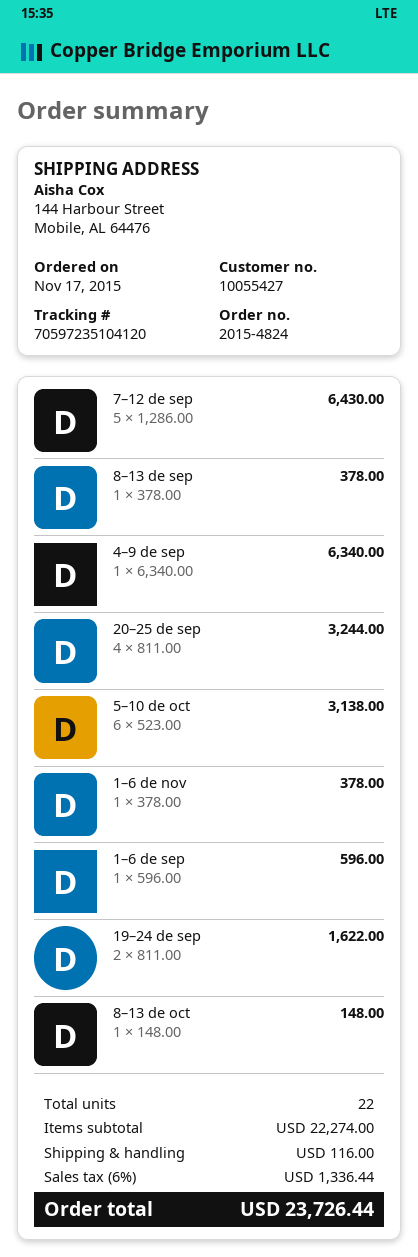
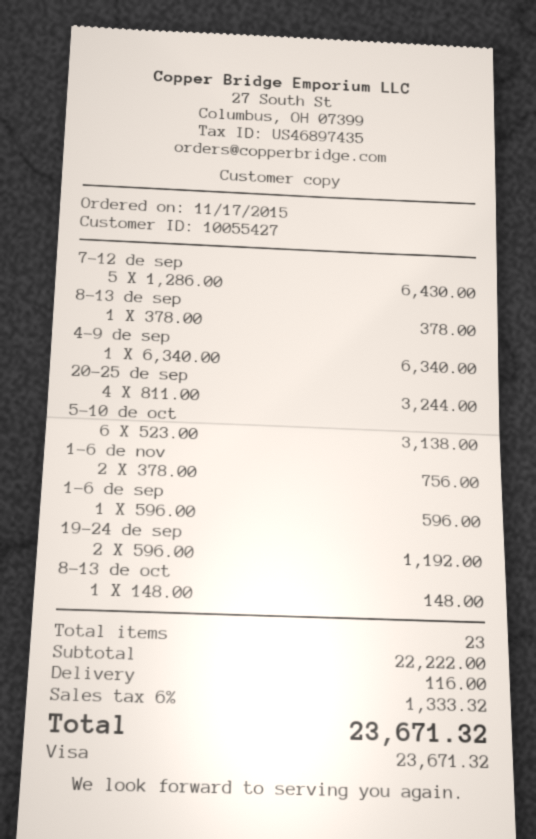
1–6 de nov: 1 x 378.00 = 378.00 -> 2 x 378.00 = 756.00
19–24 de sep: 2 x 811.00 = 1622.00 -> 2 x 596.00 = 1192.00
total quantity: 22 -> 23
subtotal: 22274.00 -> 22222.00
tax: 6% = 1336.44 -> 6% = 1333.32
total: 23726.44 -> 23671.32

